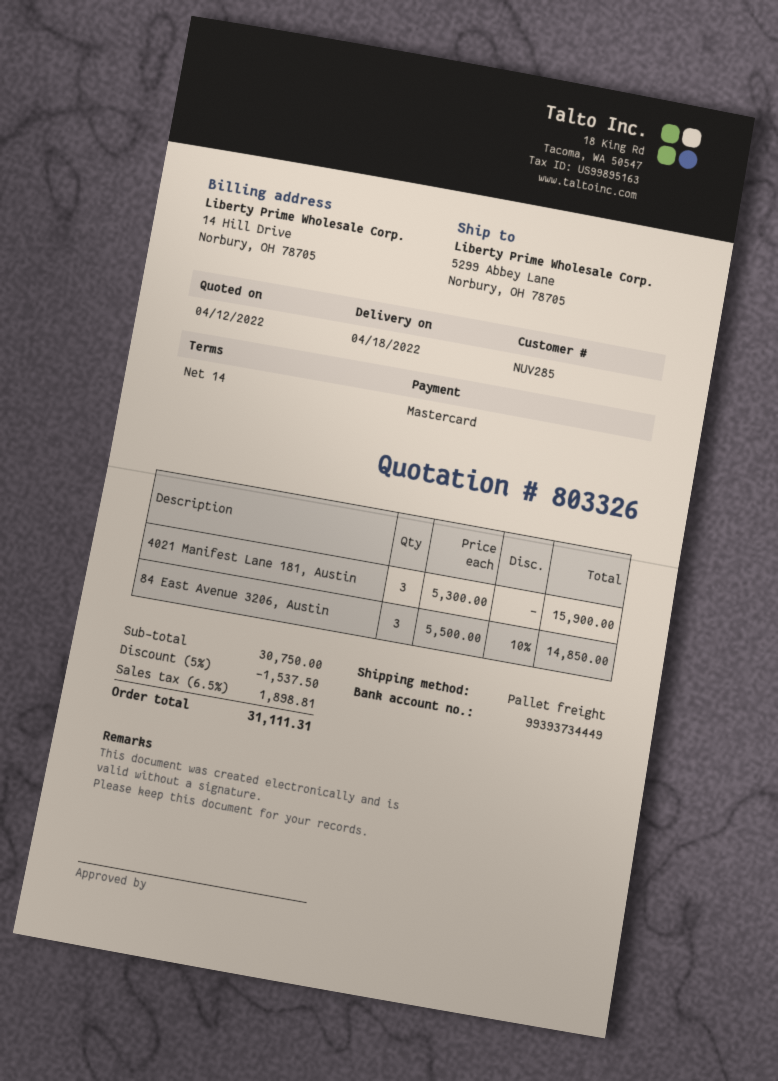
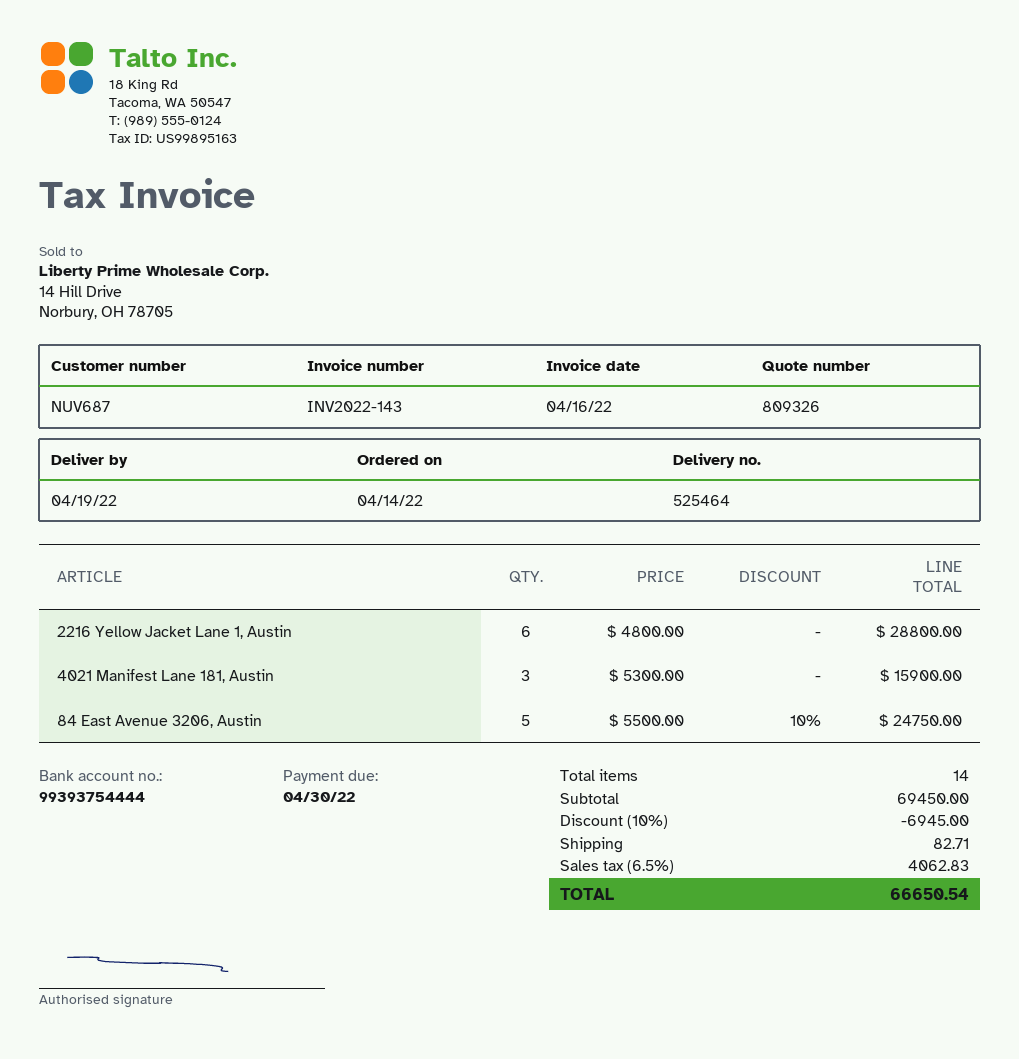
quote number: 803326 -> 809326
delivery date: 2022-04-18 -> 2022-04-19
customer number: NUV285 -> NUV687
bank account: 99393734449 -> 99393754444
84 East Avenue 3206, Austin: 3 x 5500.00 - 10% = 14850.00 -> 5 x 5500.00 - 10% = 24750.00
2216 Yellow Jacket Lane 1, Austin: none -> 6 x 4800.00 = 28800.00
subtotal: 30750.00 -> 69450.00
discount: 5% = 1537.50 -> 10% = 6945.00
shipping: none -> 82.71
tax: 6.5% = 1898.81 -> 6.5% = 4062.83
total: 31111.31 -> 66650.54

